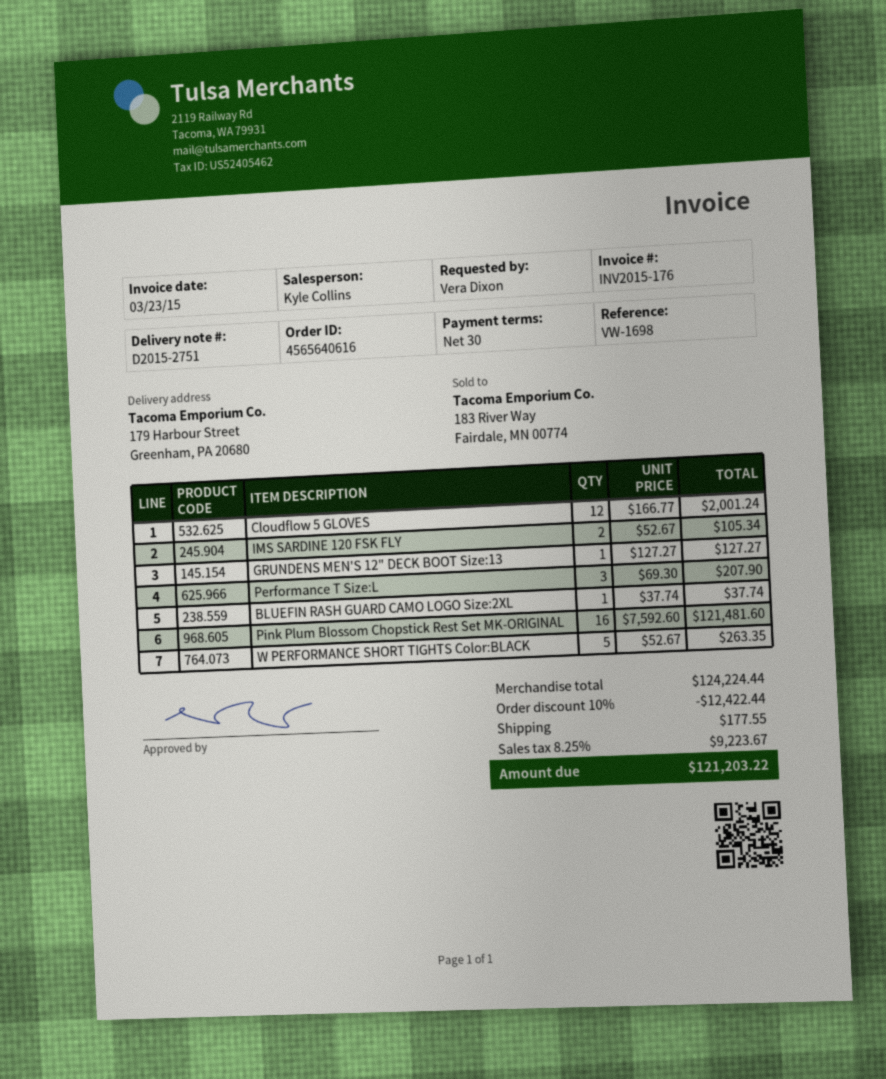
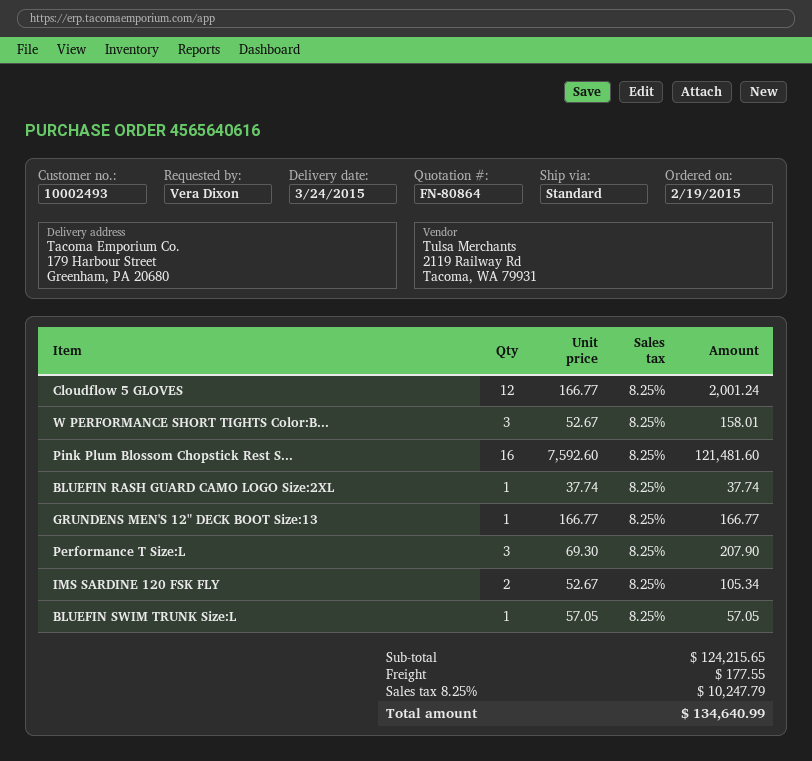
GRUNDENS MEN'S 12" DECK BOOT Size:13: 1 x 127.27 = 127.27 -> 1 x 166.77 = 166.77
W PERFORMANCE SHORT TIGHTS Color:BLACK: 5 x 52.67 = 263.35 -> 3 x 52.67 = 158.01
BLUEFIN SWIM TRUNK Size:L: none -> 1 x 57.05 = 57.05
subtotal: 124224.44 -> 124215.65
discount: 10% = 12422.44 -> none
tax: 8.25% = 9223.67 -> 8.25% = 10247.79
total: 121203.22 -> 134640.99

